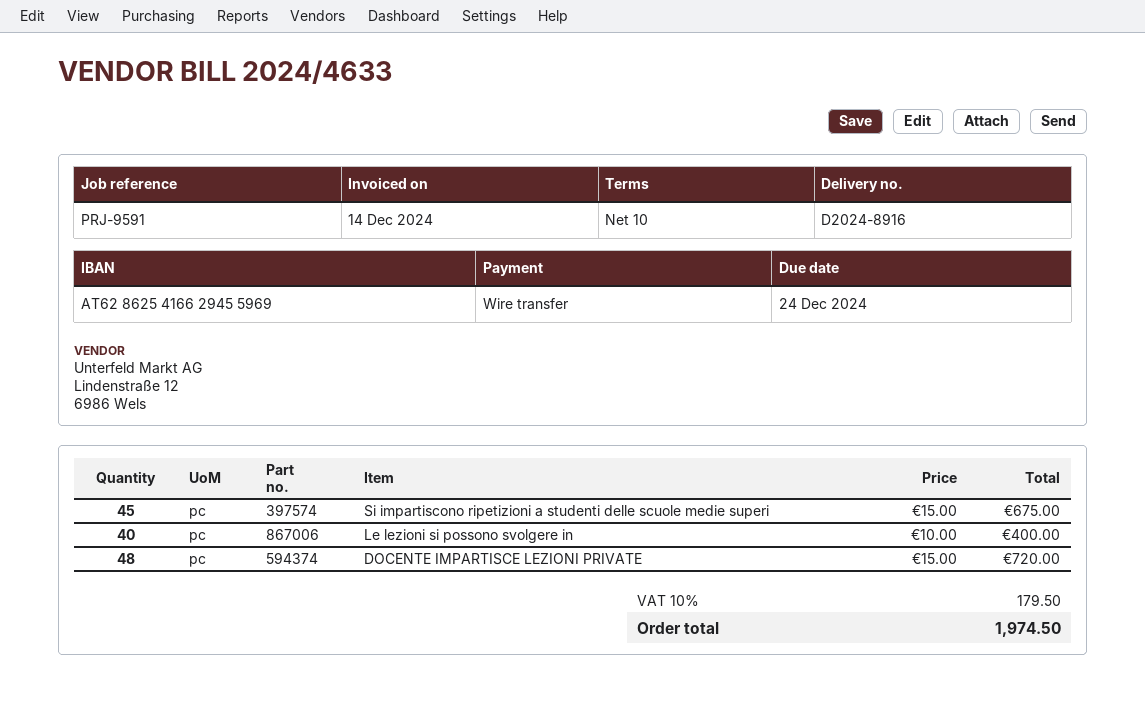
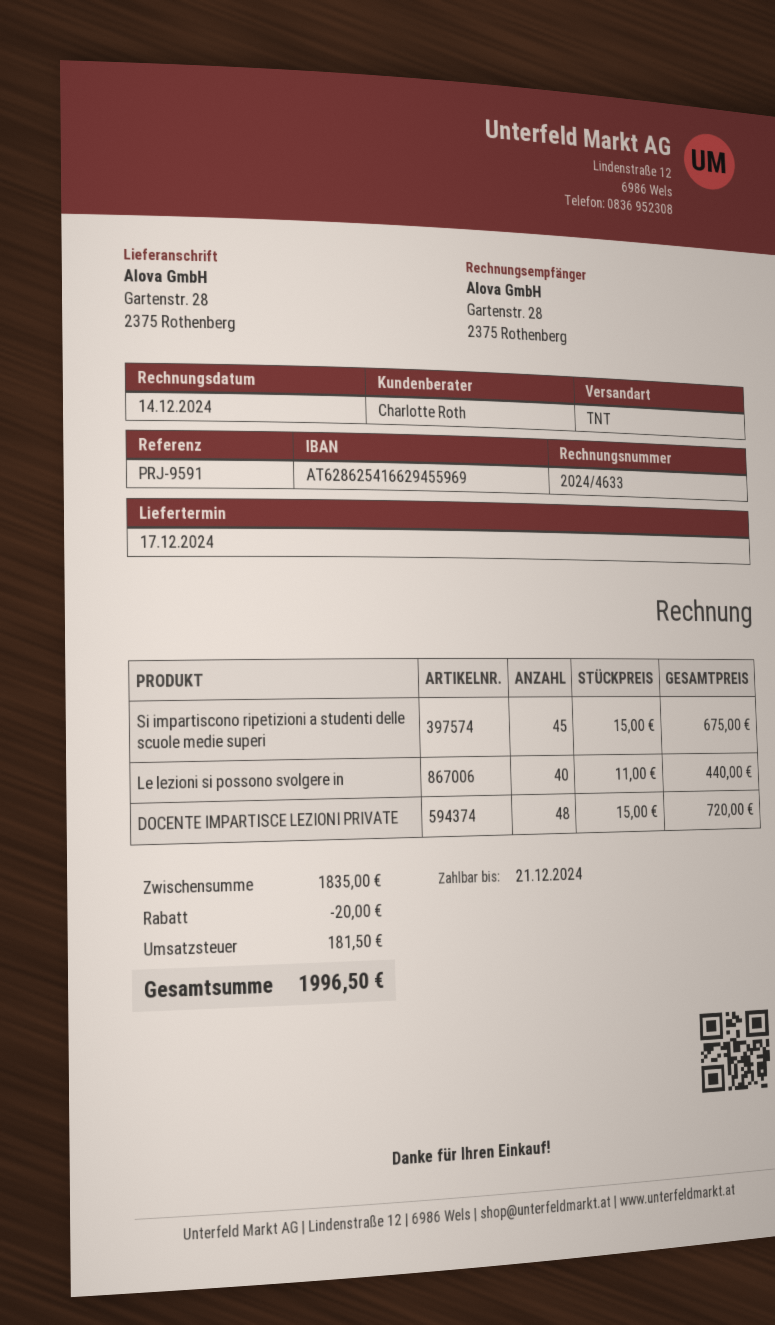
due date: 2024-12-24 -> 2024-12-21
Le lezioni si possono svolgere in: 40 x 10.00 = 400.00 -> 40 x 11.00 = 440.00
discount: none -> 20.00
tax: 179.50 -> 181.50
total: 1974.50 -> 1996.50

